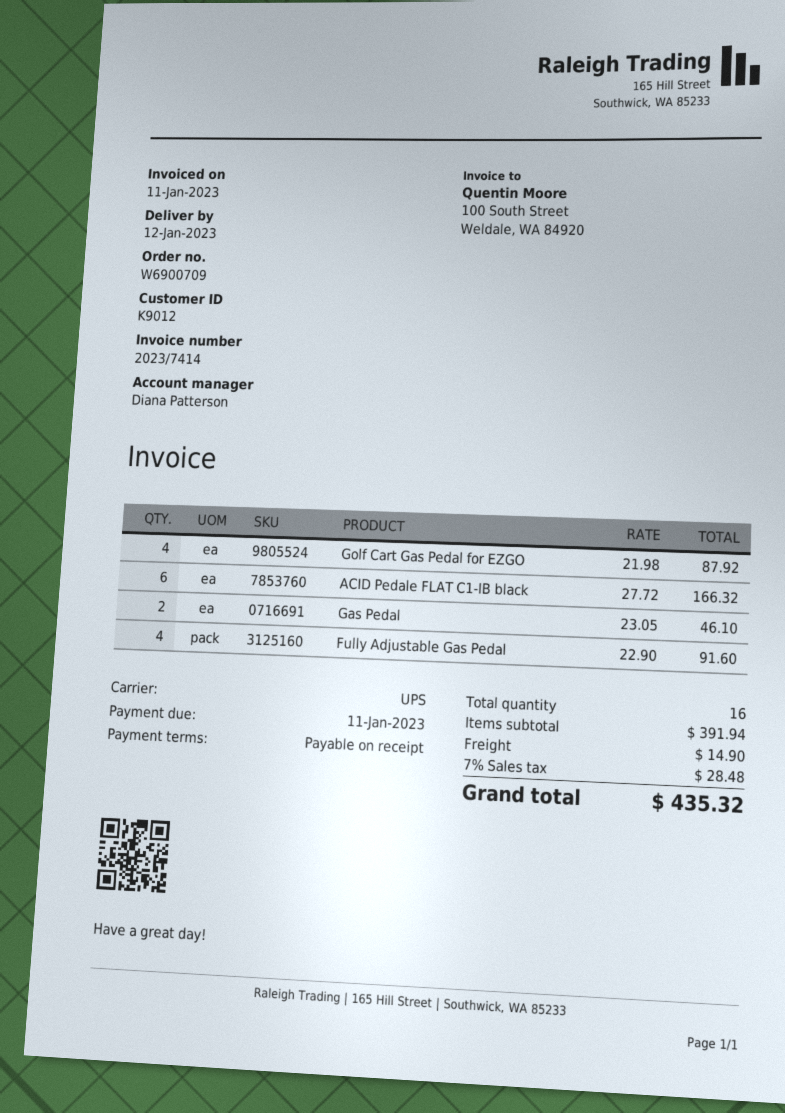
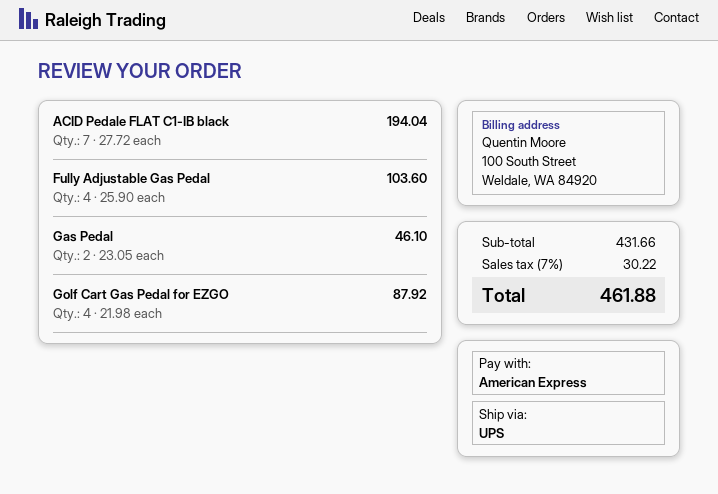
ACID Pedale FLAT C1-IB black: 6 x 27.72 = 166.32 -> 7 x 27.72 = 194.04
Fully Adjustable Gas Pedal: 4 x 22.90 = 91.60 -> 4 x 25.90 = 103.60
subtotal: 391.94 -> 431.66
shipping: 14.90 -> none
tax: 7% = 28.48 -> 7% = 30.22
total: 435.32 -> 461.88

